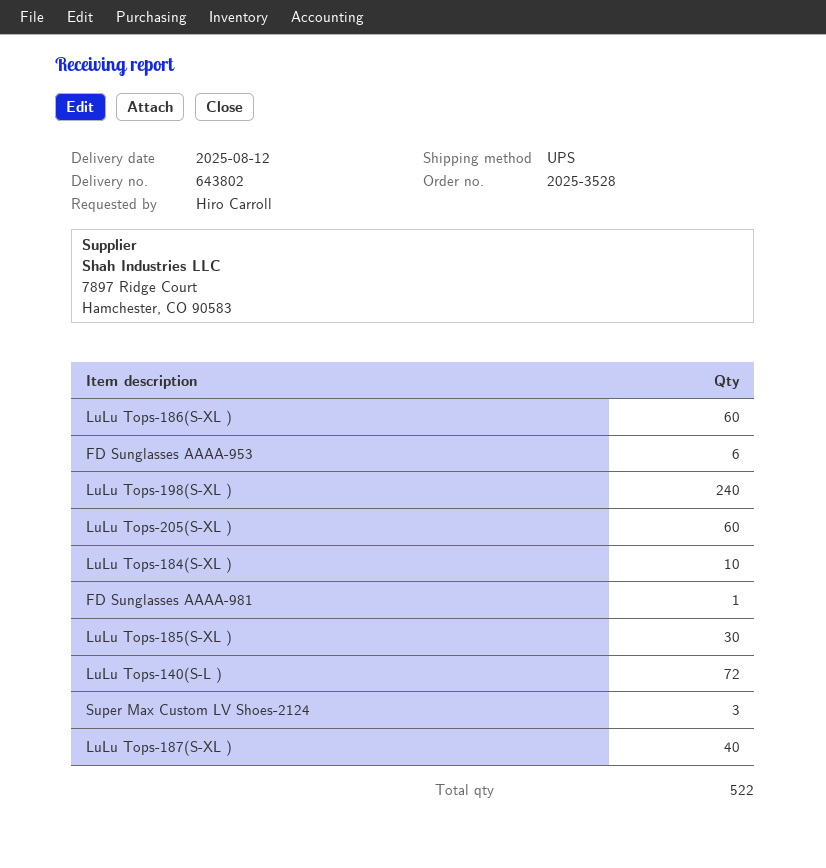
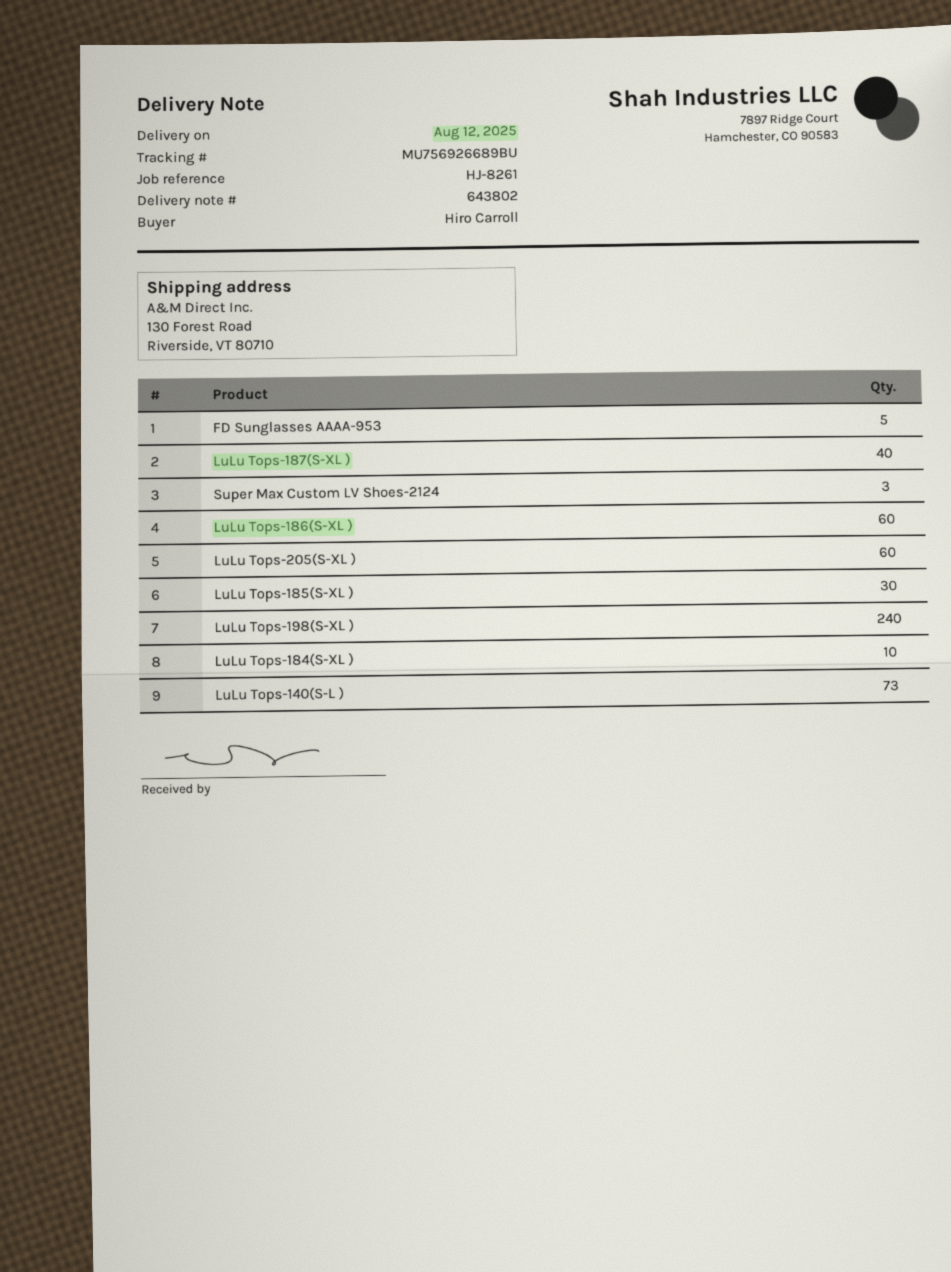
FD Sunglasses AAAA-953: 6 -> 5
FD Sunglasses AAAA-981: 1 -> none
LuLu Tops-140(S-L ): 72 -> 73

